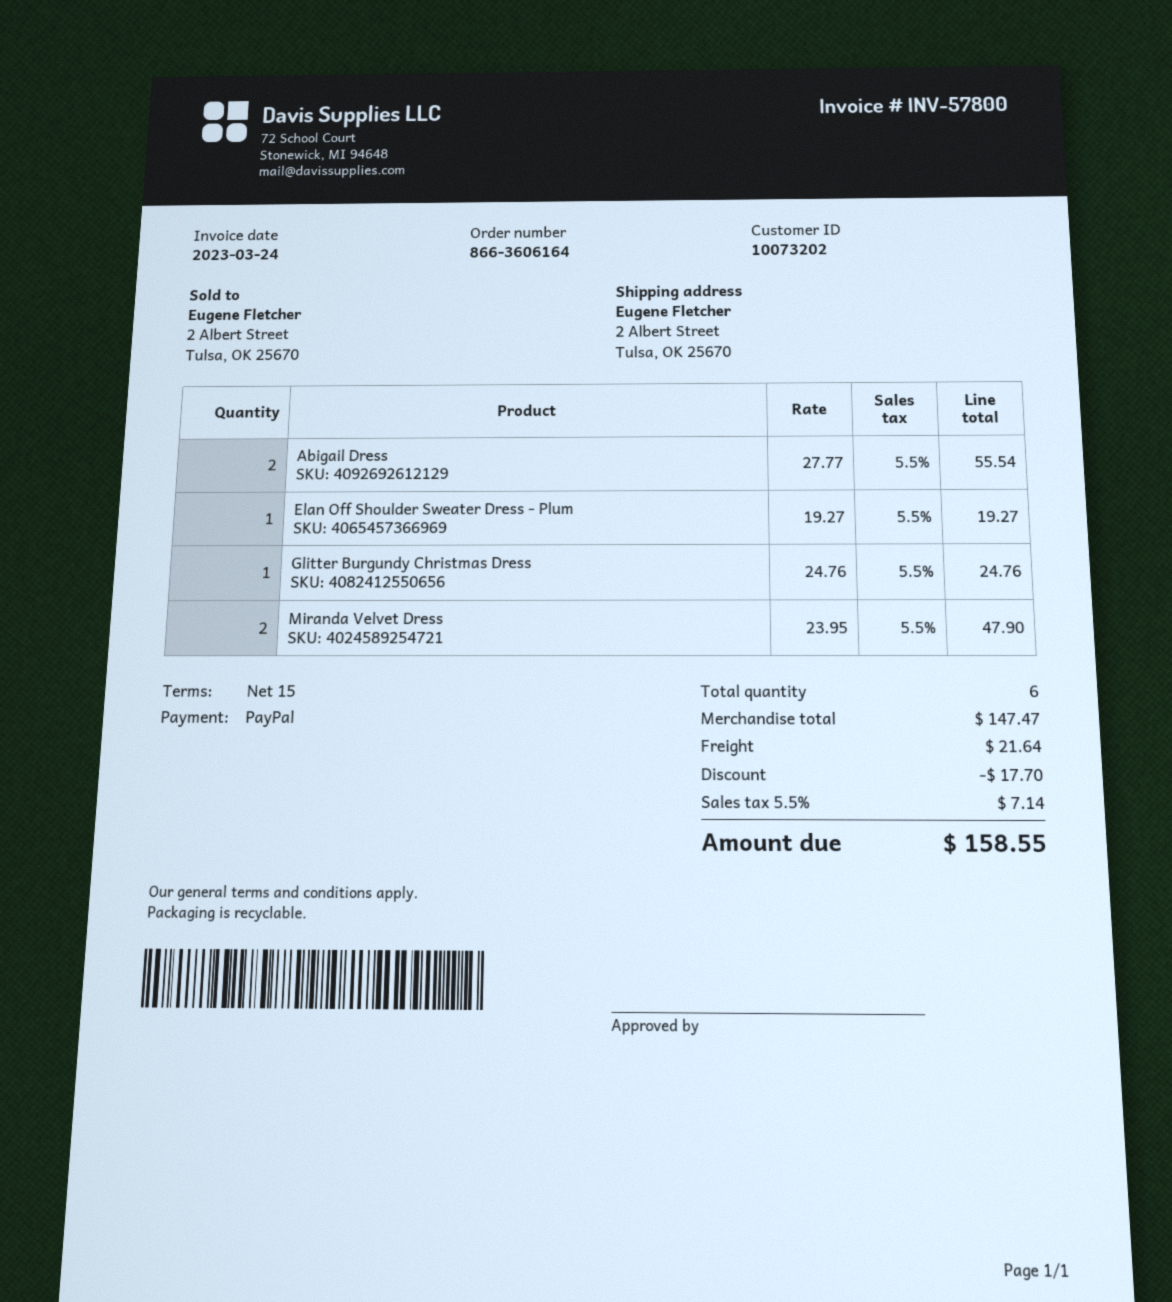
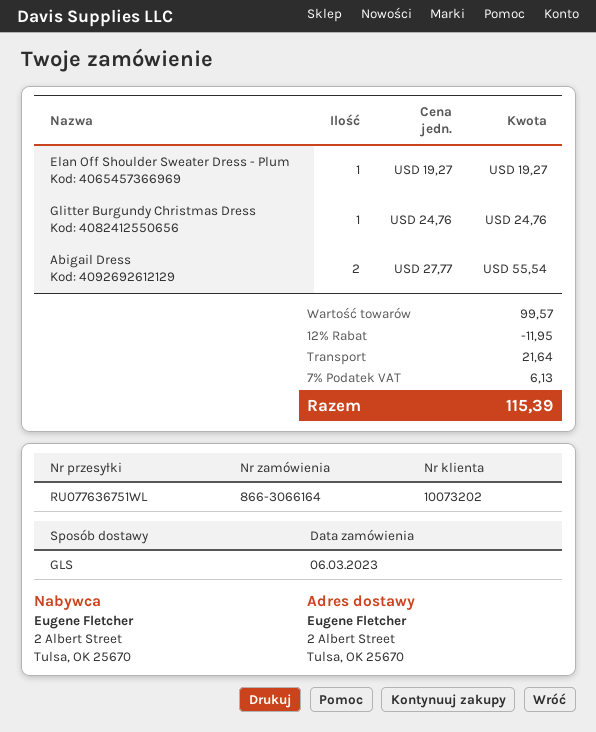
order number: 866-3606164 -> 866-3066164
Miranda Velvet Dress: 2 x 23.95 = 47.90 -> none
subtotal: 147.47 -> 99.57
discount: 17.70 -> 11.95
tax: 5.5% = 7.14 -> 7% = 6.13
total: 158.55 -> 115.39

